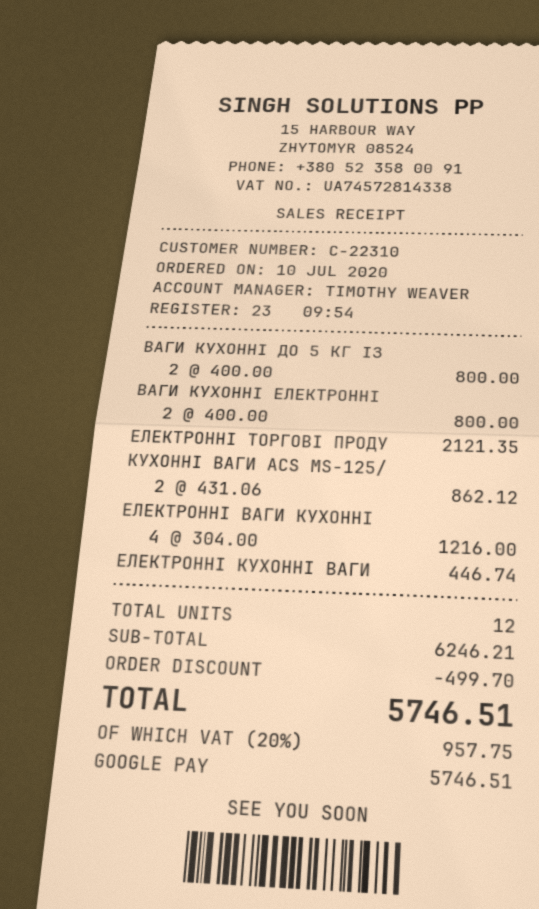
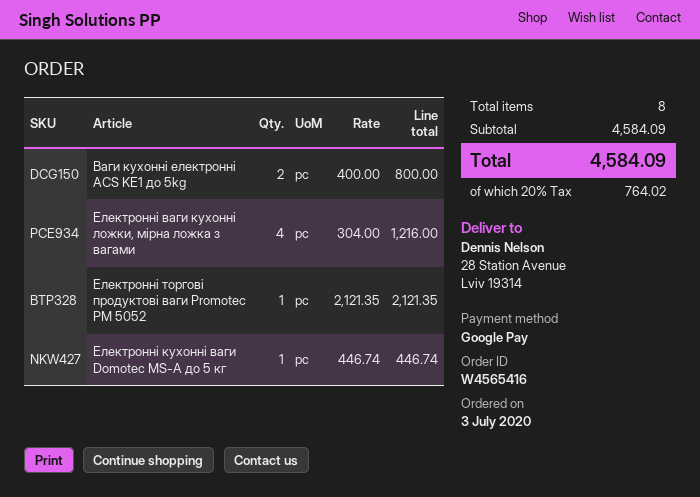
order date: 2020-07-10 -> 2020-07-03
ВАГИ КУХОННІ ДО 5 КГ ІЗ: 2 x 400.00 = 800.00 -> none
КУХОННІ ВАГИ ACS MS-125/: 2 x 431.06 = 862.12 -> none
total quantity: 12 -> 8
subtotal: 6246.21 -> 4584.09
discount: 499.70 -> none
tax: 20% = 957.75 -> 20% = 764.02
total: 5746.51 -> 4584.09

